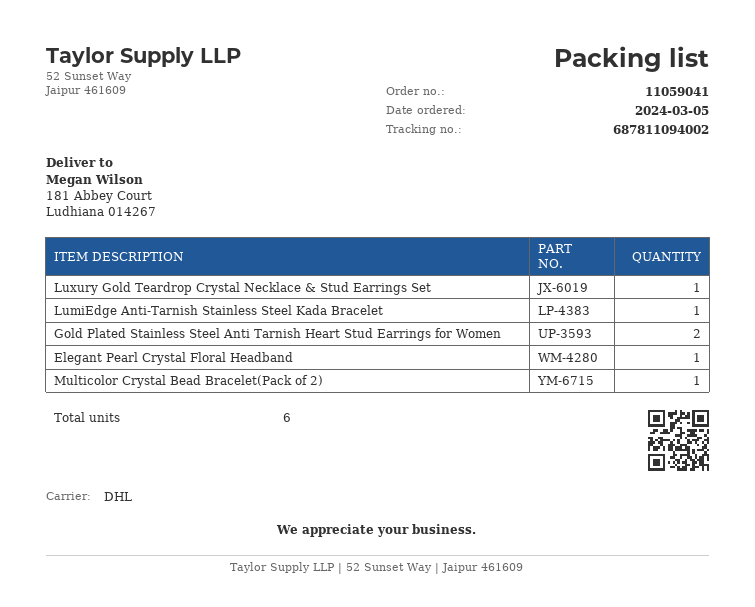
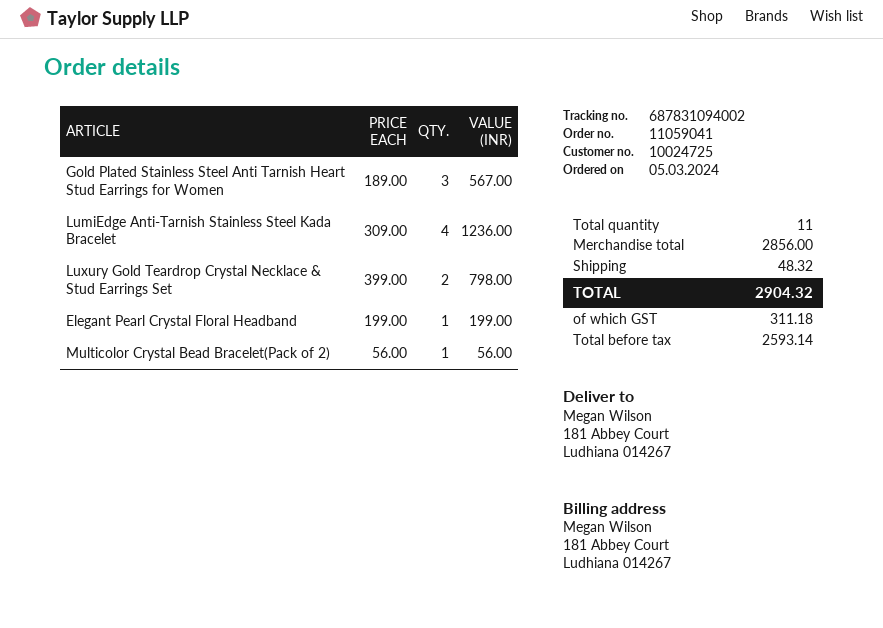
tracking number: 687811094002 -> 687831094002
Luxury Gold Teardrop Crystal Necklace & Stud Earrings Set: 1 -> 2
LumiEdge Anti-Tarnish Stainless Steel Kada Bracelet: 1 -> 4
Gold Plated Stainless Steel Anti Tarnish Heart Stud Earrings for Women: 2 -> 3
total quantity: 6 -> 11

